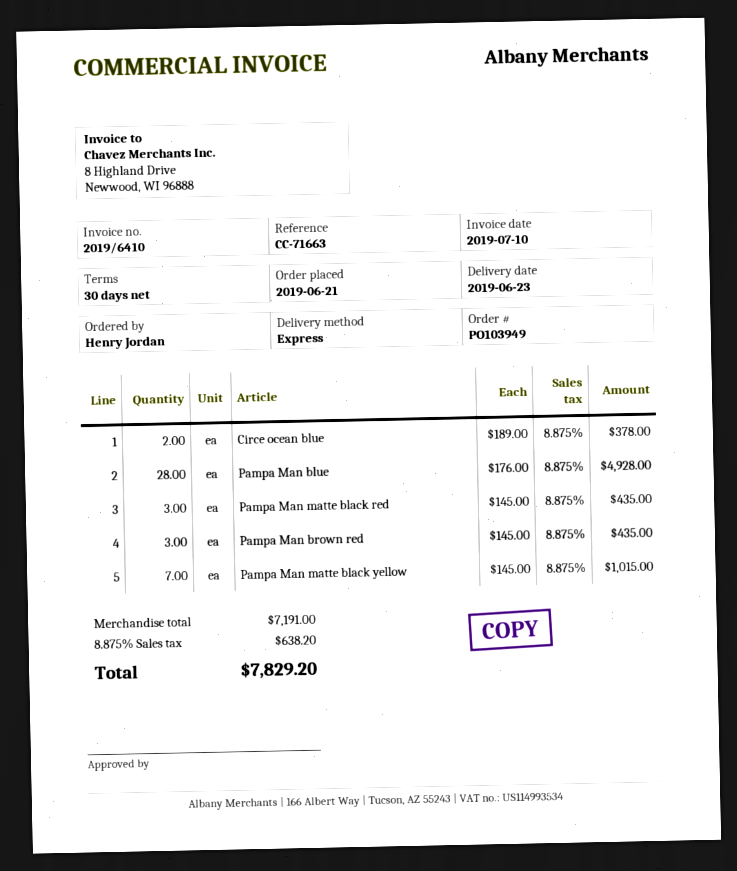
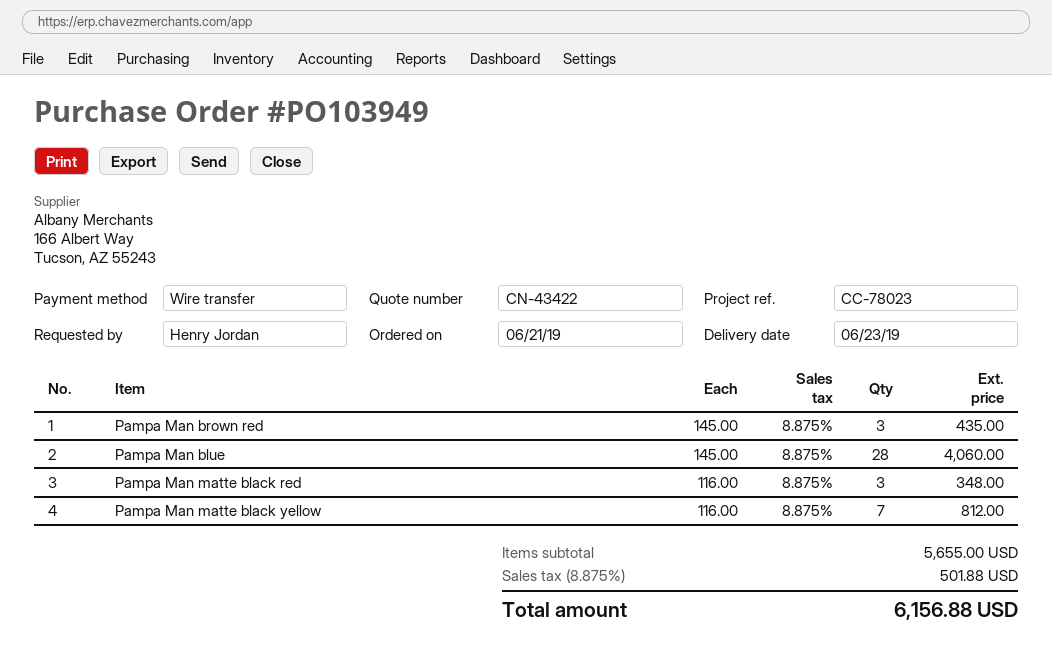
reference: CC-71663 -> CC-78023
Circe ocean blue: 2 x 189.00 = 378.00 -> none
Pampa Man blue: 28 x 176.00 = 4928.00 -> 28 x 145.00 = 4060.00
Pampa Man matte black red: 3 x 145.00 = 435.00 -> 3 x 116.00 = 348.00
Pampa Man matte black yellow: 7 x 145.00 = 1015.00 -> 7 x 116.00 = 812.00
subtotal: 7191.00 -> 5655.00
tax: 8.875% = 638.20 -> 8.875% = 501.88
total: 7829.20 -> 6156.88

